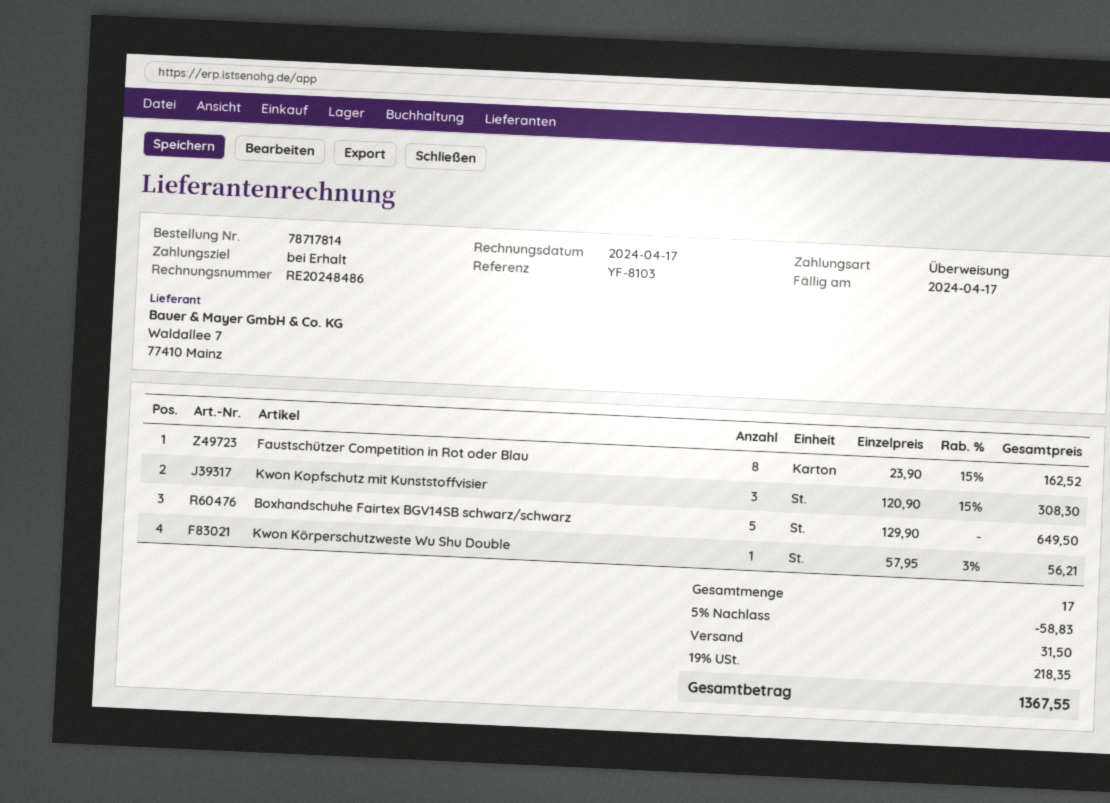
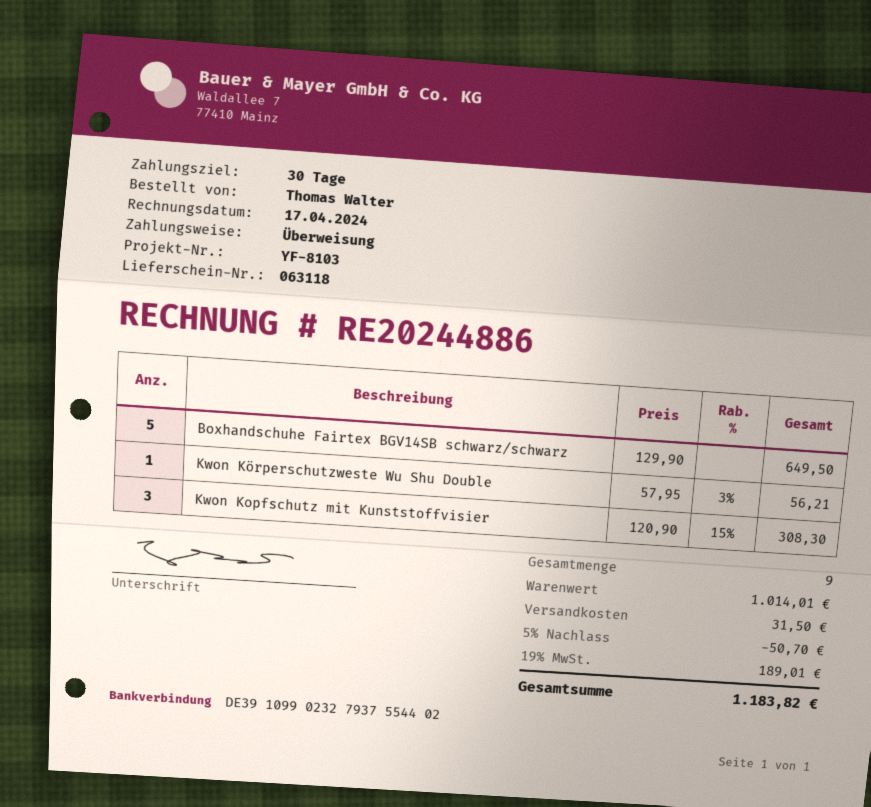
invoice number: RE20248486 -> RE20244886
payment terms: on receipt -> 30 days
Faustschützer Competition in Rot oder Blau: 8 x 23.90 - 15% = 162.52 -> none
total quantity: 17 -> 9
discount: 5% = 58.83 -> 5% = 50.70
tax: 19% = 218.35 -> 19% = 189.01
total: 1367.55 -> 1183.82

